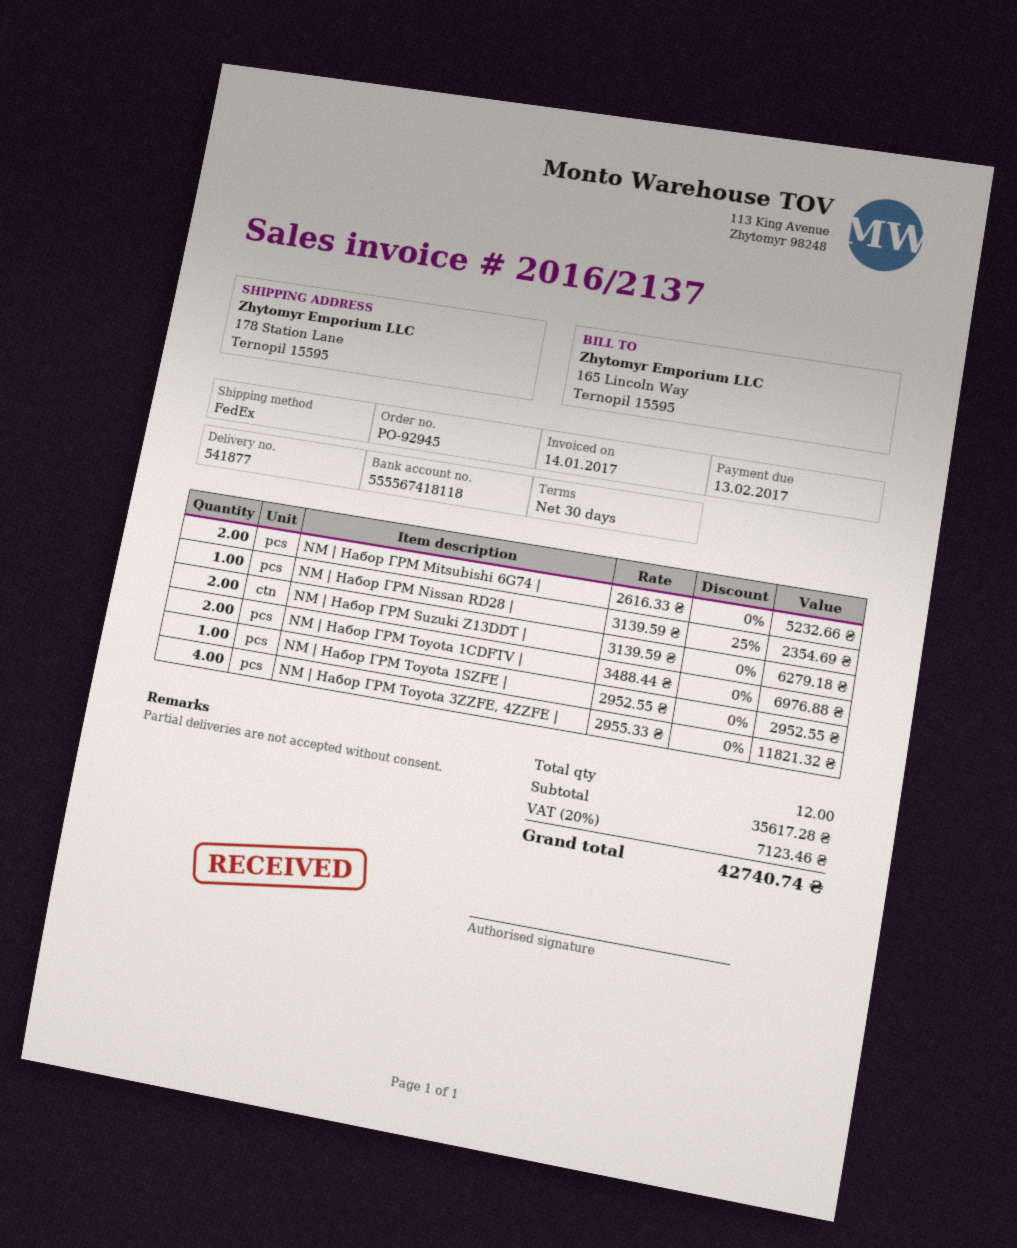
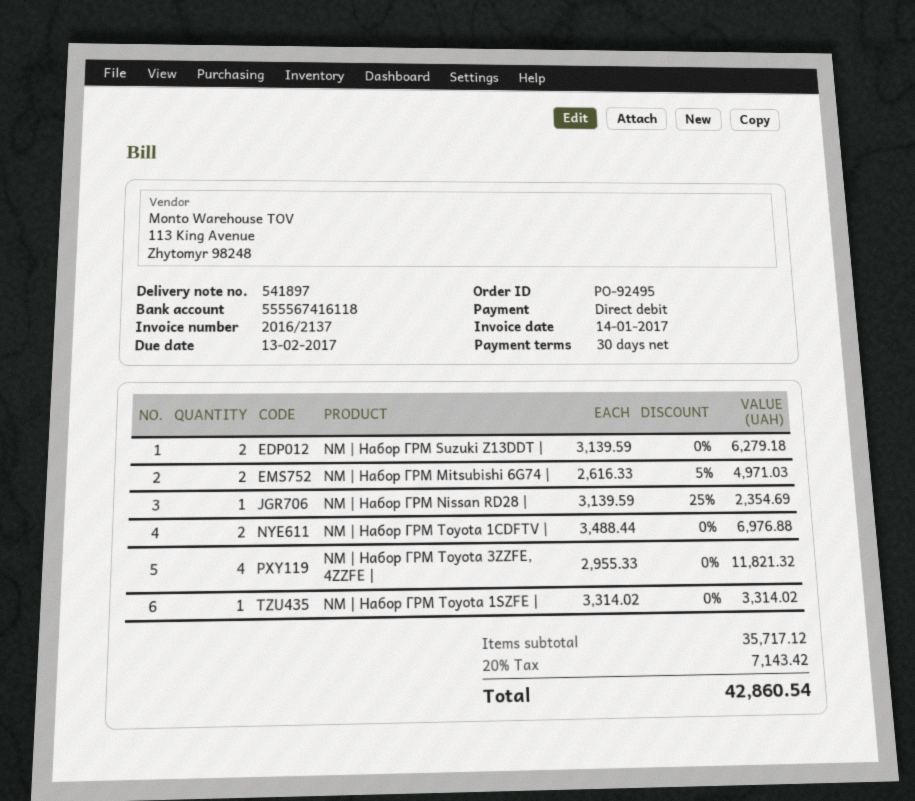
order number: PO-92945 -> PO-92495
delivery note number: 541877 -> 541897
bank account: 555567418118 -> 555567416118
NM | Набор ГРМ Mitsubishi 6G74 |: 2 x 2616.33 = 5232.66 -> 2 x 2616.33 - 5% = 4971.03
NM | Набор ГРМ Toyota 1SZFE |: 1 x 2952.55 = 2952.55 -> 1 x 3314.02 = 3314.02
subtotal: 35617.28 -> 35717.12
tax: 20% = 7123.46 -> 20% = 7143.42
total: 42740.74 -> 42860.54

